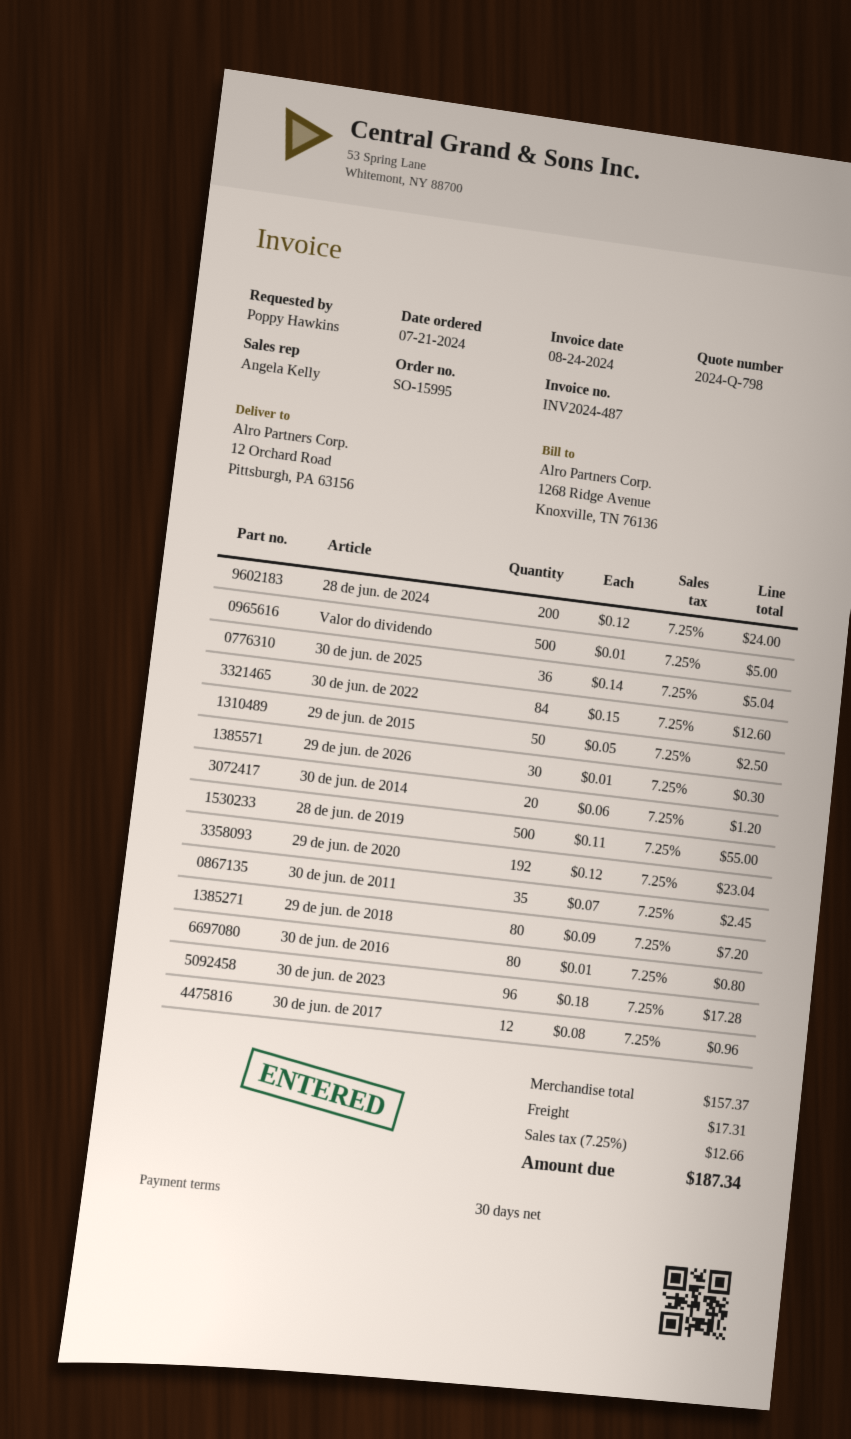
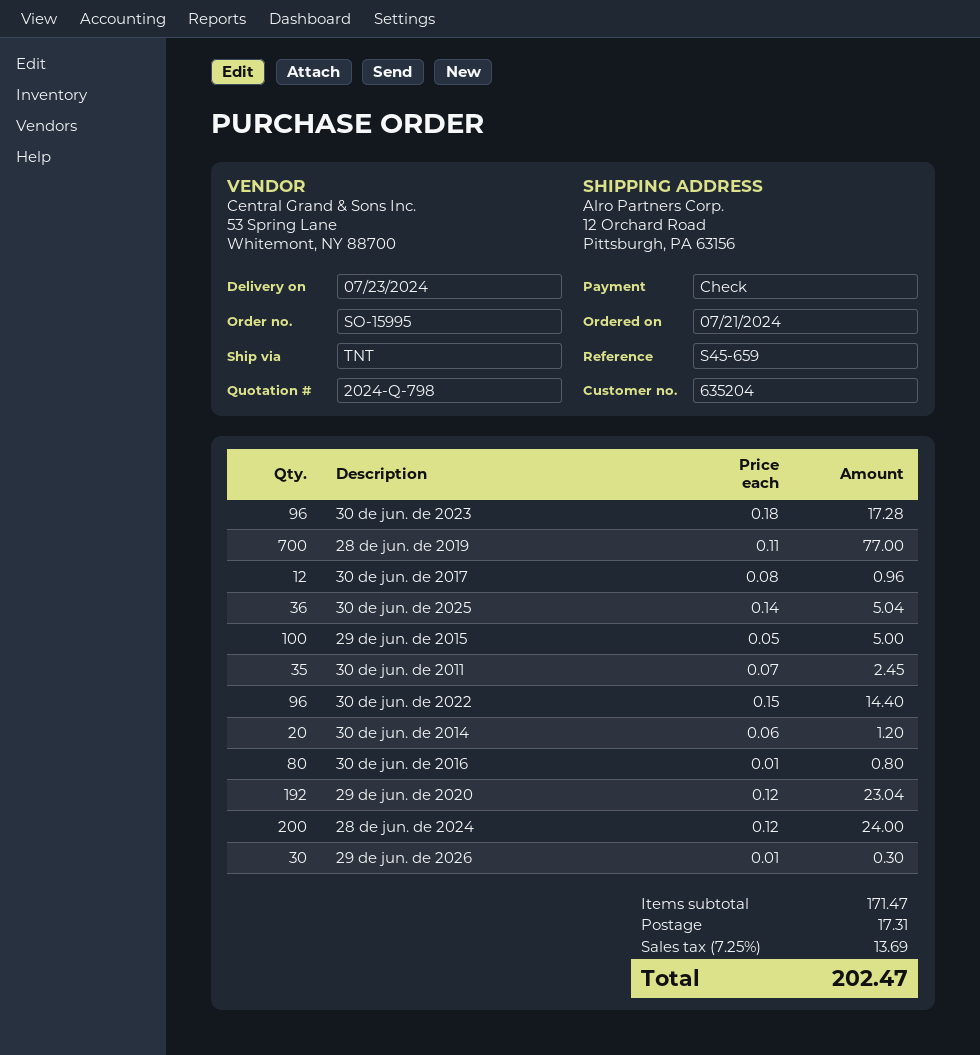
Valor do dividendo: 500 x 0.01 = 5.00 -> none
30 de jun. de 2022: 84 x 0.15 = 12.60 -> 96 x 0.15 = 14.40
29 de jun. de 2015: 50 x 0.05 = 2.50 -> 100 x 0.05 = 5.00
28 de jun. de 2019: 500 x 0.11 = 55.00 -> 700 x 0.11 = 77.00
29 de jun. de 2018: 80 x 0.09 = 7.20 -> none
subtotal: 157.37 -> 171.47
tax: 7.25% = 12.66 -> 7.25% = 13.69
total: 187.34 -> 202.47

